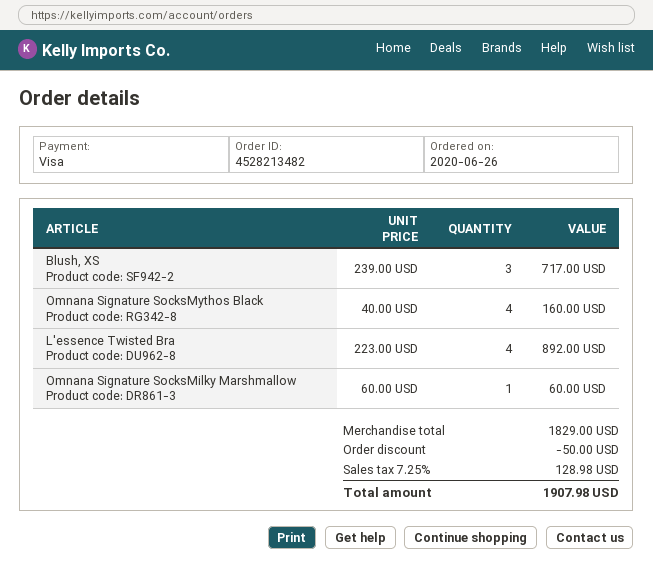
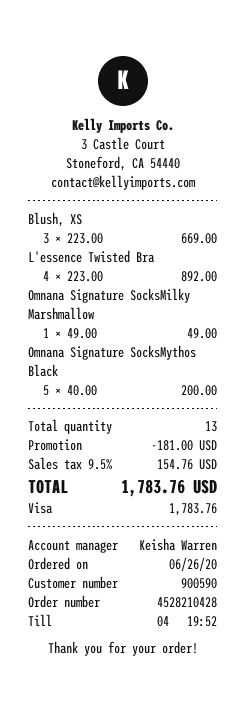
order number: 4528213482 -> 4528210428
Blush, XS: 3 x 239.00 = 717.00 -> 3 x 223.00 = 669.00
Omnana Signature SocksMythos Black: 4 x 40.00 = 160.00 -> 5 x 40.00 = 200.00
Omnana Signature SocksMilky Marshmallow: 1 x 60.00 = 60.00 -> 1 x 49.00 = 49.00
discount: 50.00 -> 181.00
tax: 7.25% = 128.98 -> 9.5% = 154.76
total: 1907.98 -> 1783.76

